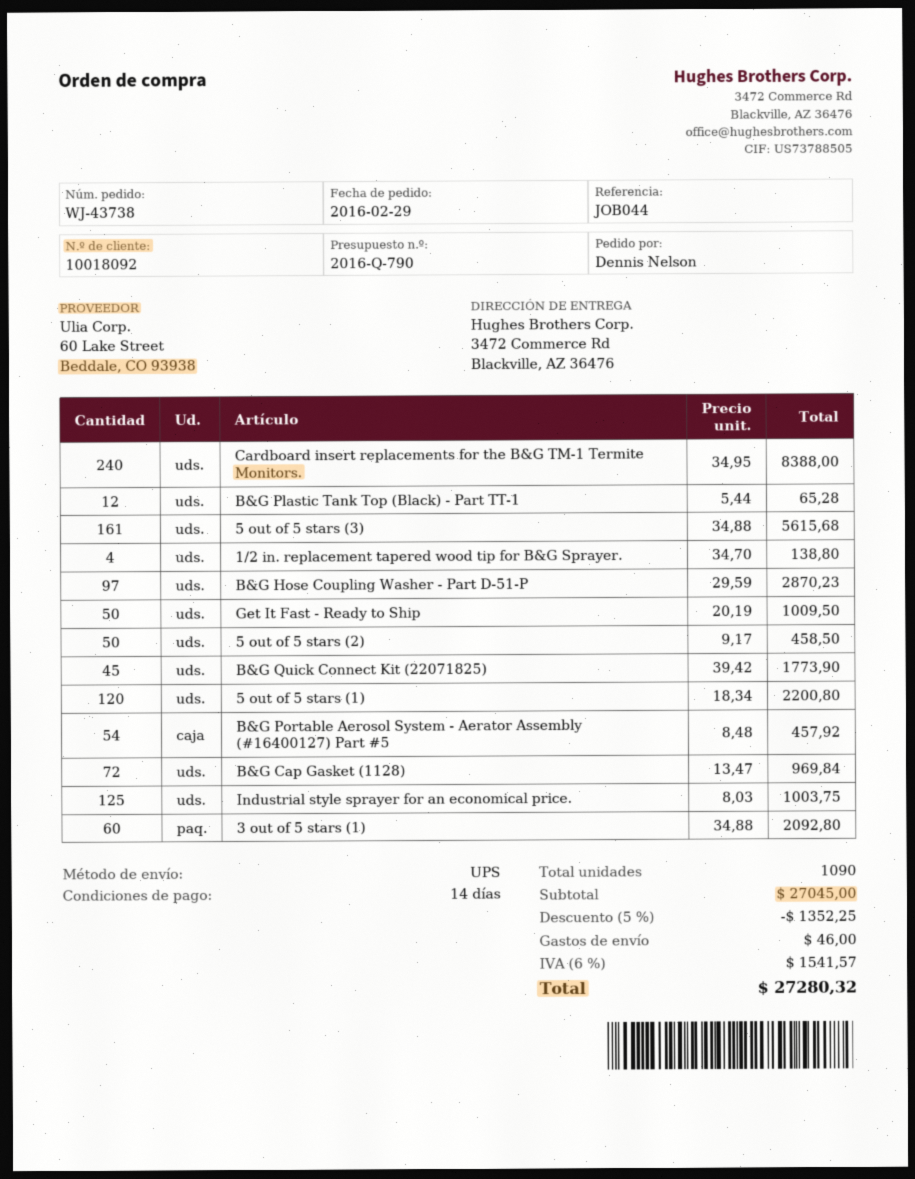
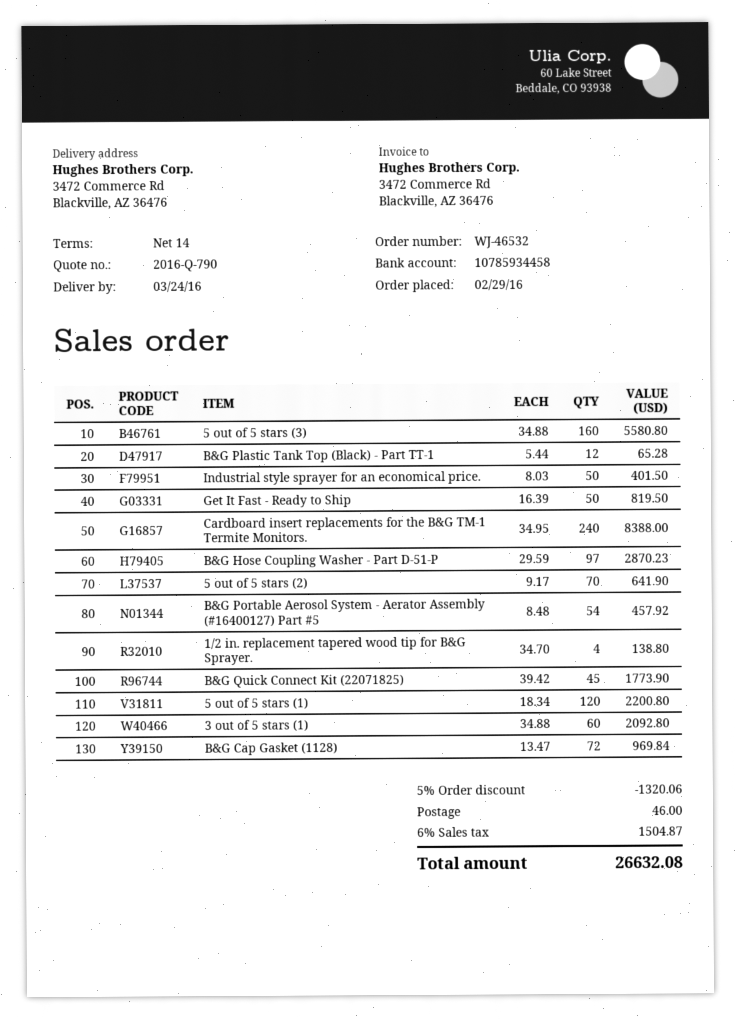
order number: WJ-43738 -> WJ-46532
5 out of 5 stars (3): 161 x 34.88 = 5615.68 -> 160 x 34.88 = 5580.80
Get It Fast - Ready to Ship: 50 x 20.19 = 1009.50 -> 50 x 16.39 = 819.50
5 out of 5 stars (2): 50 x 9.17 = 458.50 -> 70 x 9.17 = 641.90
Industrial style sprayer for an economical price.: 125 x 8.03 = 1003.75 -> 50 x 8.03 = 401.50
discount: 5% = 1352.25 -> 5% = 1320.06
tax: 6% = 1541.57 -> 6% = 1504.87
total: 27280.32 -> 26632.08

